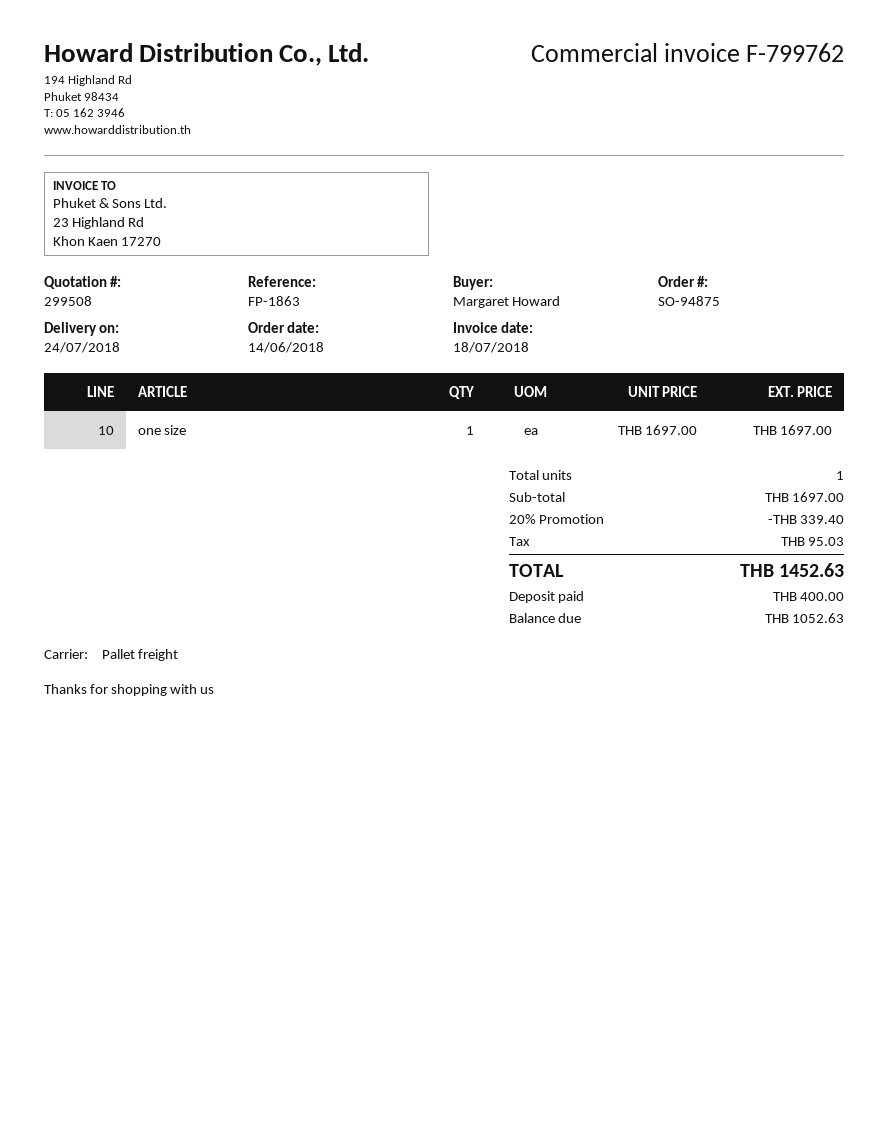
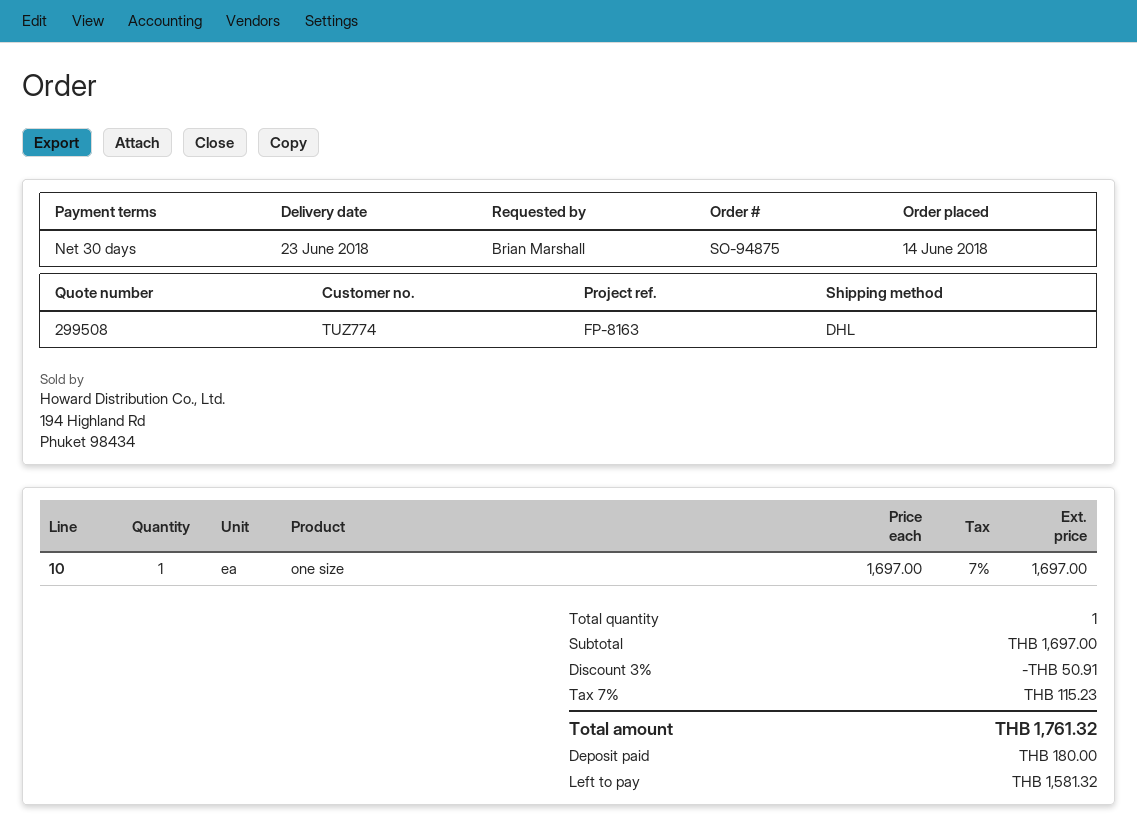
delivery date: 2018-07-24 -> 2018-06-23
reference: FP-1863 -> FP-8163
ordered by: Margaret Howard -> Brian Marshall
shipping method: pallet freight -> DHL
discount: 20% = 339.40 -> 3% = 50.91
tax: 95.03 -> 115.23
total: 1452.63 -> 1761.32
deposit: 400.00 -> 180.00
balance: 1052.63 -> 1581.32

